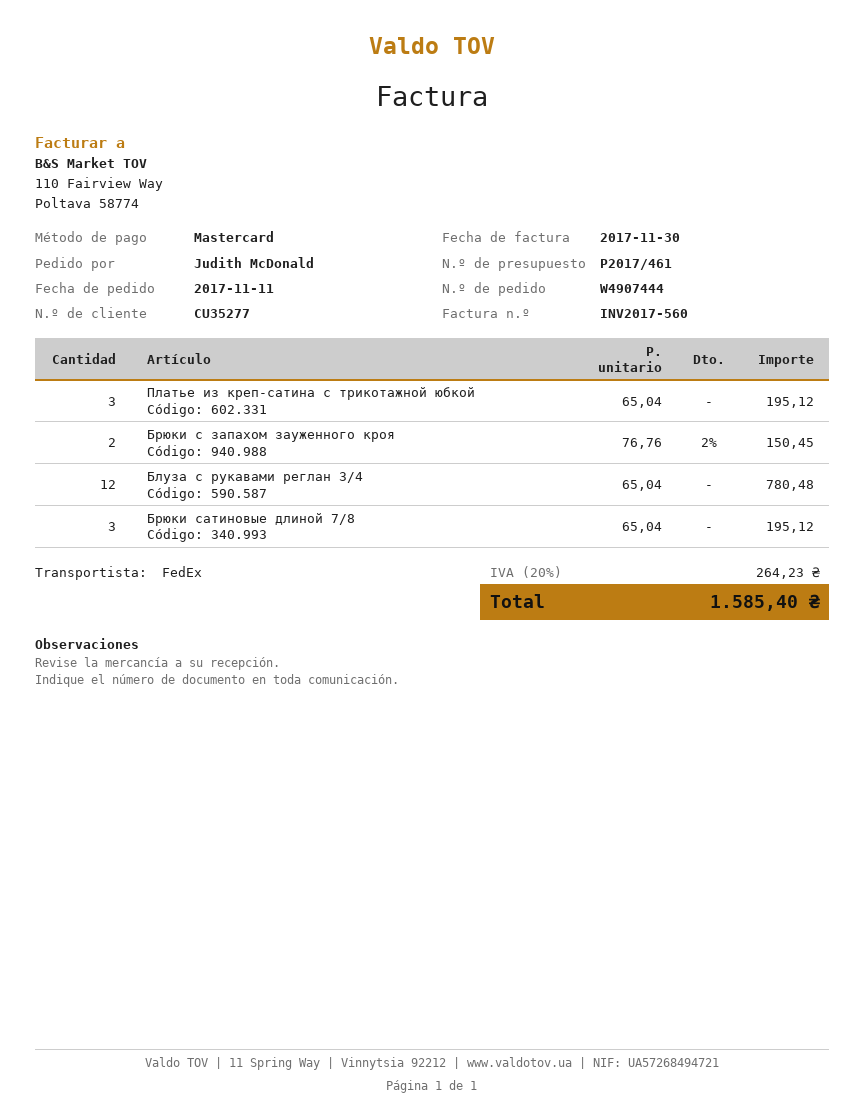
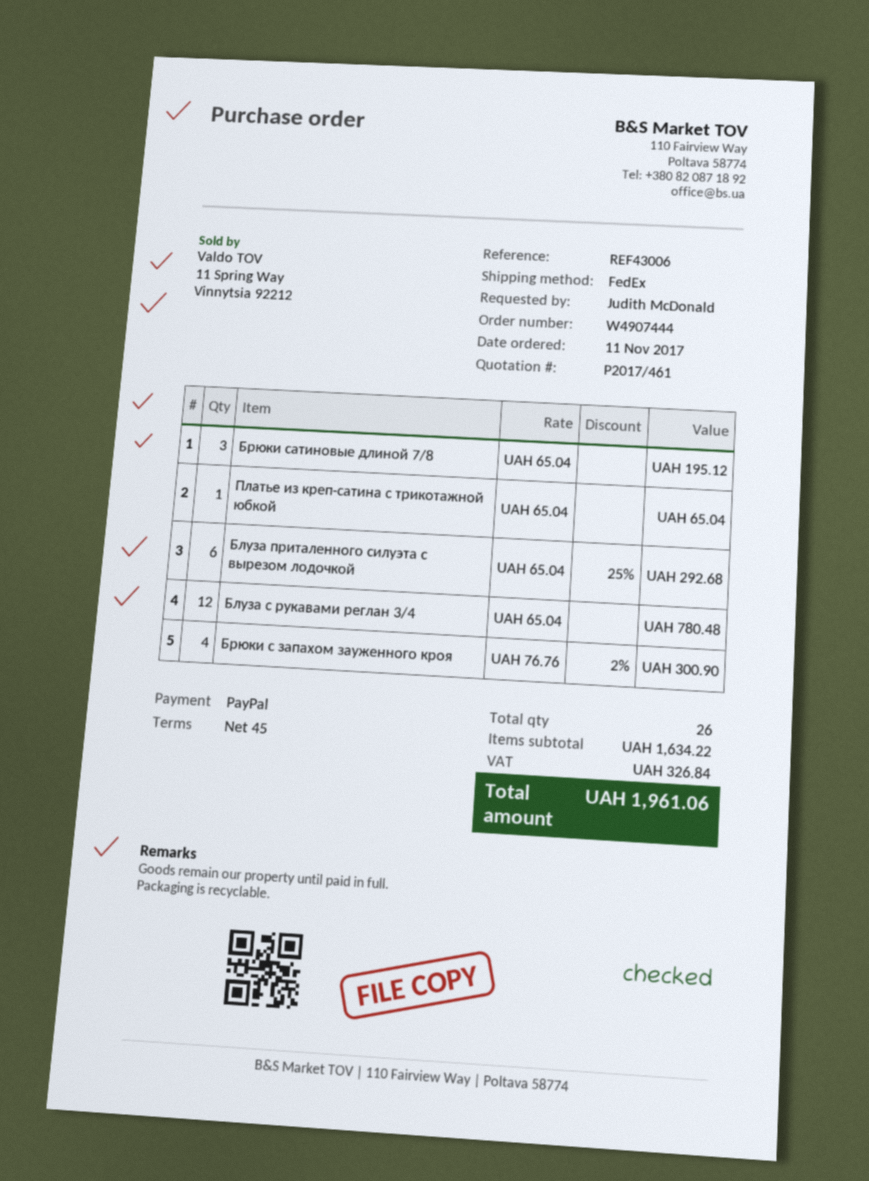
payment method: Mastercard -> PayPal
Платье из креп-сатина с трикотажной юбкой: 3 x 65.04 = 195.12 -> 1 x 65.04 = 65.04
Брюки с запахом зауженного кроя: 2 x 76.76 - 2% = 150.45 -> 4 x 76.76 - 2% = 300.90
Блуза приталенного силуэта с вырезом лодочкой: none -> 6 x 65.04 - 25% = 292.68
tax: 264.23 -> 326.84
total: 1585.40 -> 1961.06

